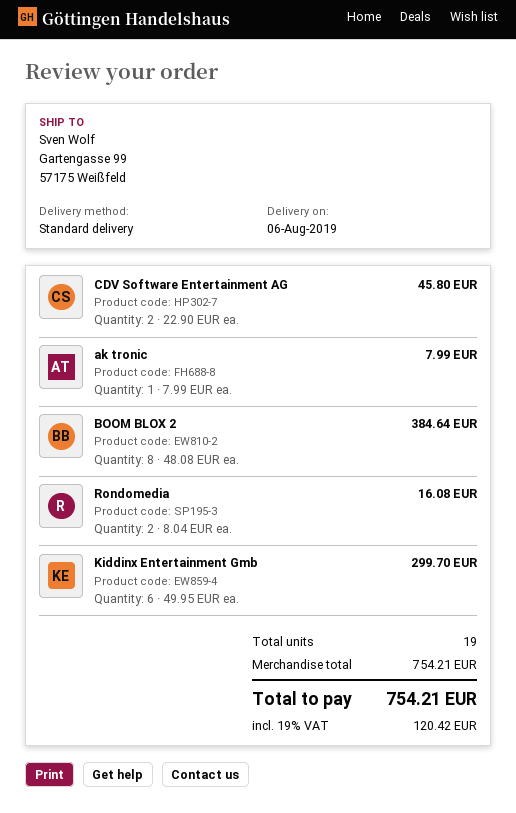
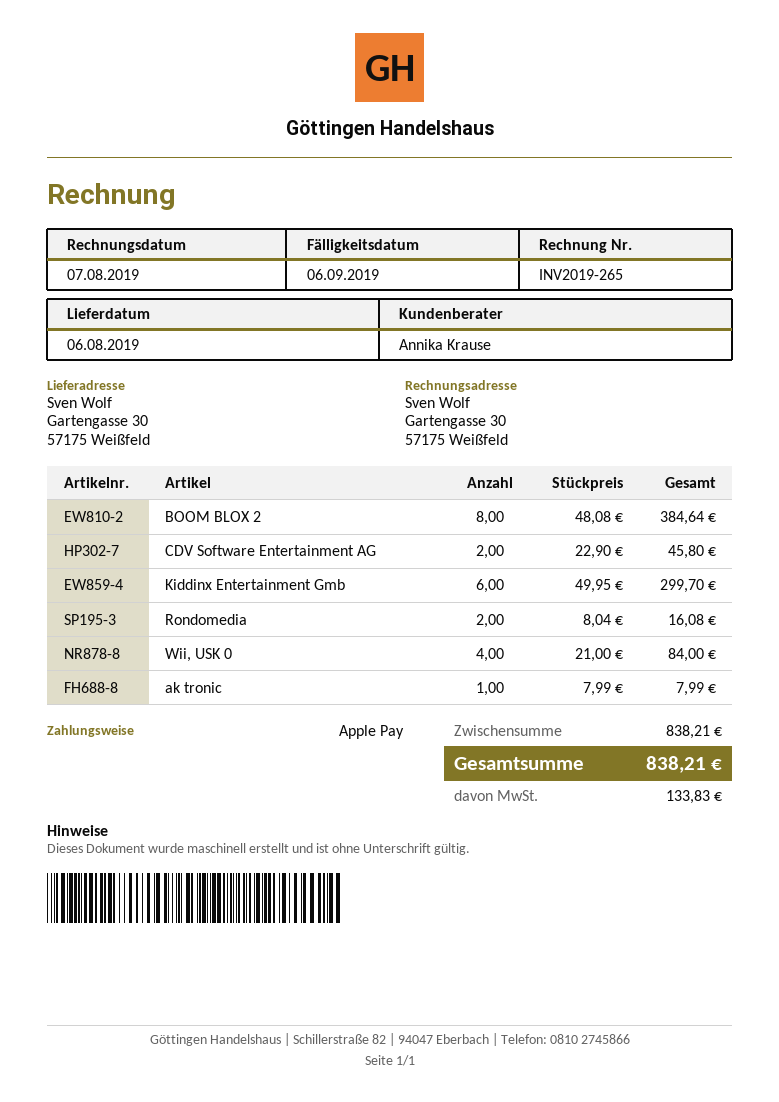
ship to: Gartengasse 99, 57175 Weißfeld -> Gartengasse 30, 57175 Weißfeld
Wii, USK 0: none -> 4 x 21.00 = 84.00
subtotal: 754.21 -> 838.21
tax: 120.42 -> 133.83
total: 754.21 -> 838.21

